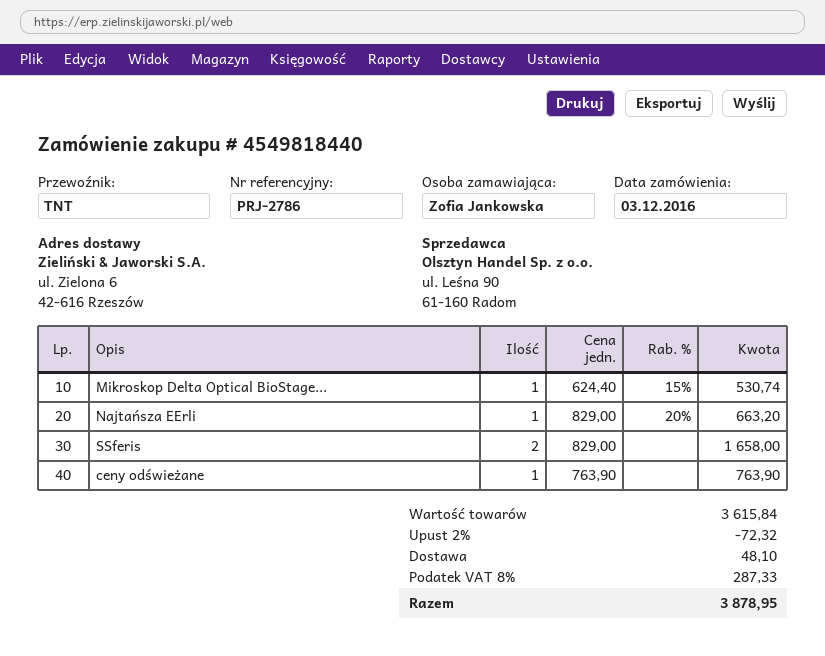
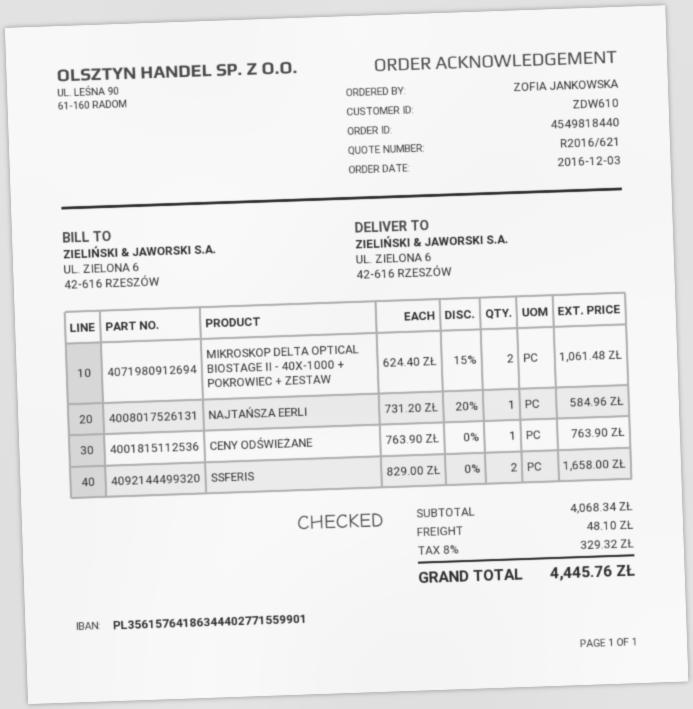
Mikroskop Delta Optical BioStage...: 1 x 624.40 - 15% = 530.74 -> 2 x 624.40 - 15% = 1061.48
Najtańsza EErli: 1 x 829.00 - 20% = 663.20 -> 1 x 731.20 - 20% = 584.96
subtotal: 3615.84 -> 4068.34
discount: 2% = 72.32 -> none
tax: 8% = 287.33 -> 8% = 329.32
total: 3878.95 -> 4445.76

